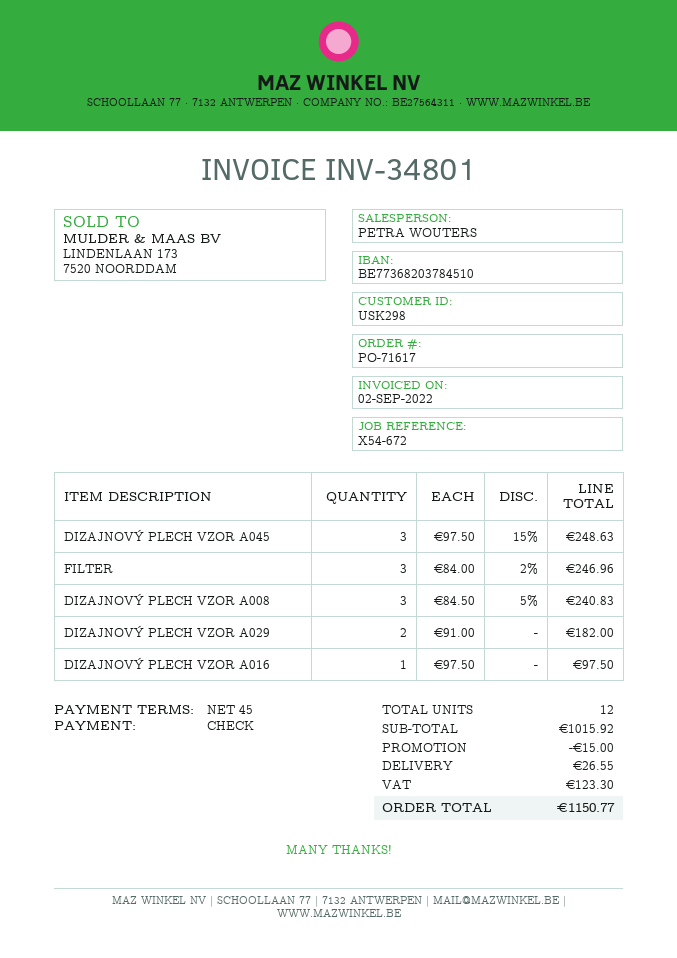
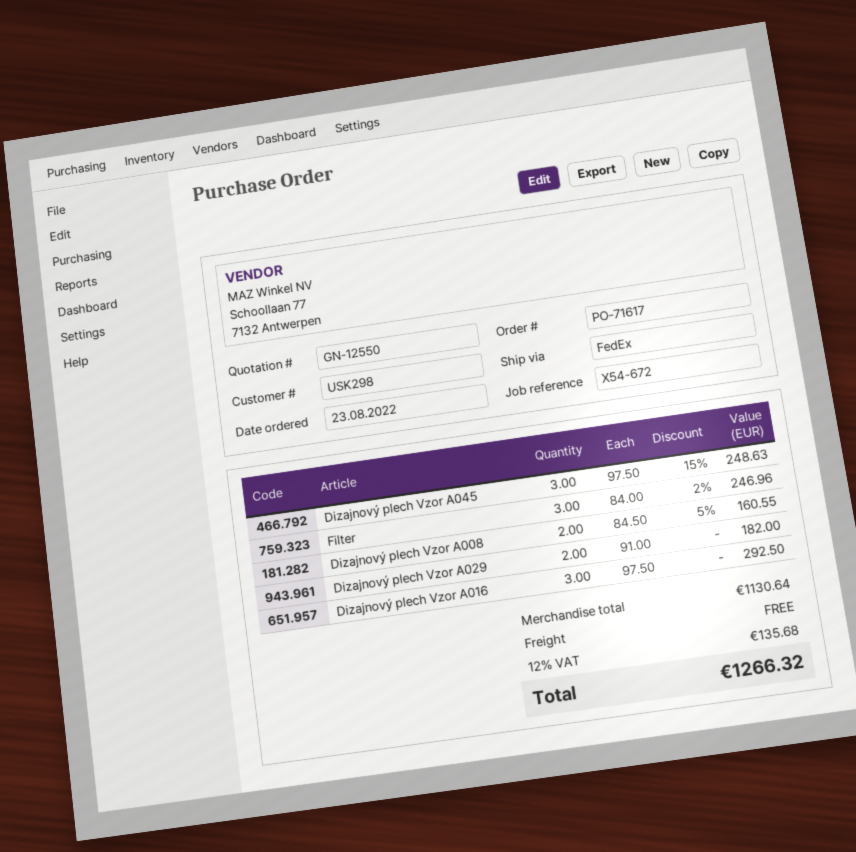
DIZAJNOVÝ PLECH VZOR A008: 3 x 84.50 - 5% = 240.83 -> 2 x 84.50 - 5% = 160.55
DIZAJNOVÝ PLECH VZOR A016: 1 x 97.50 = 97.50 -> 3 x 97.50 = 292.50
subtotal: 1015.92 -> 1130.64
discount: 15.00 -> none
shipping: 26.55 -> 0.00
tax: 123.30 -> 135.68
total: 1150.77 -> 1266.32

